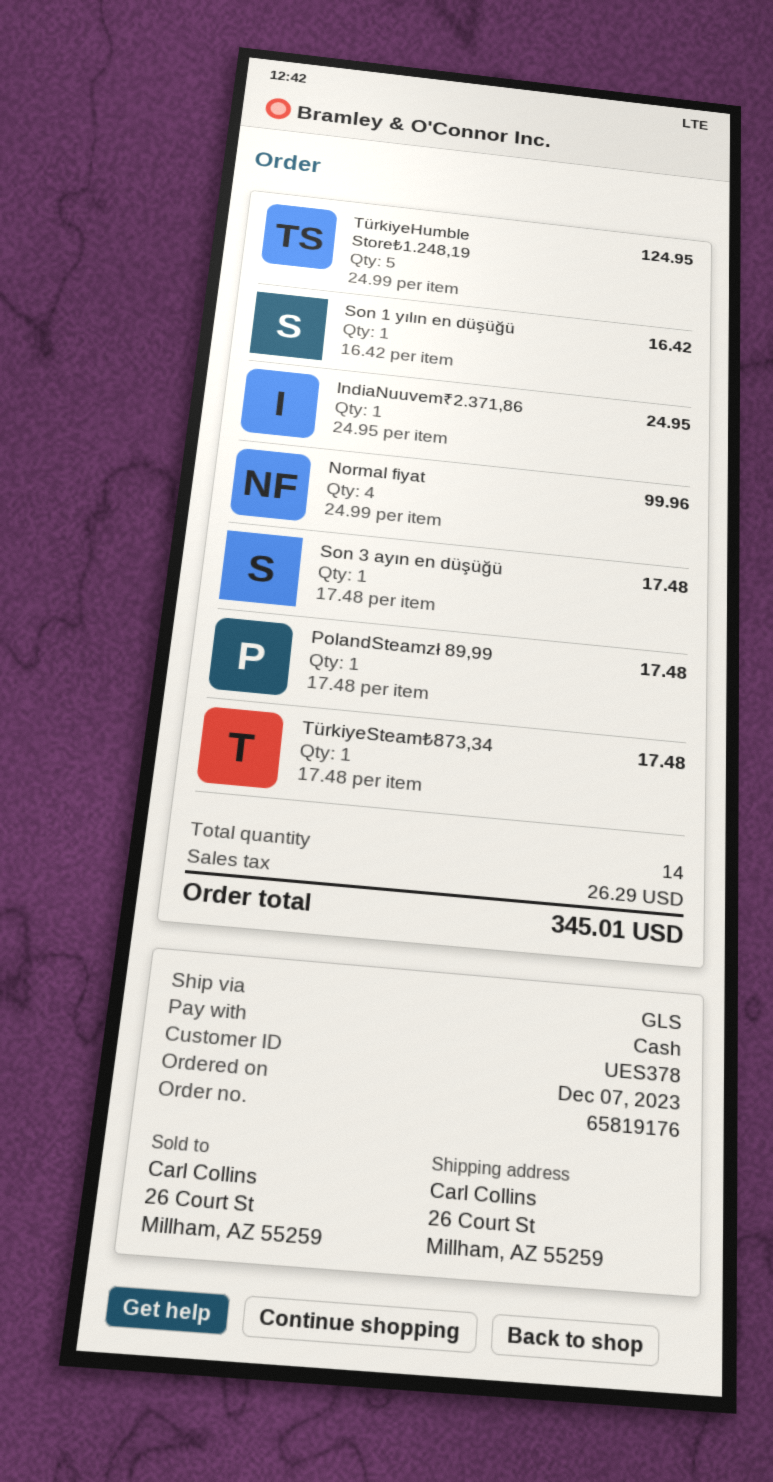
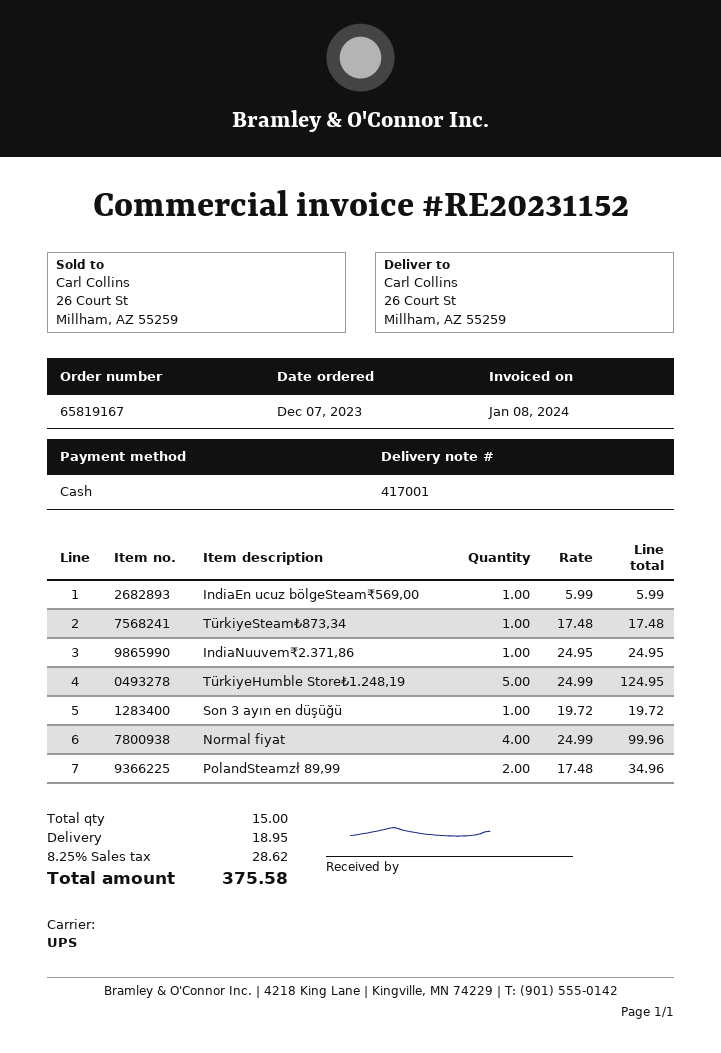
order number: 65819176 -> 65819167
shipping method: GLS -> UPS
Son 1 yılın en düşüğü: 1 x 16.42 = 16.42 -> none
Son 3 ayın en düşüğü: 1 x 17.48 = 17.48 -> 1 x 19.72 = 19.72
PolandSteamzł 89,99: 1 x 17.48 = 17.48 -> 2 x 17.48 = 34.96
IndiaEn ucuz bölgeSteam₹569,00: none -> 1 x 5.99 = 5.99
total quantity: 14 -> 15
shipping: none -> 18.95
tax: 26.29 -> 28.62
total: 345.01 -> 375.58

